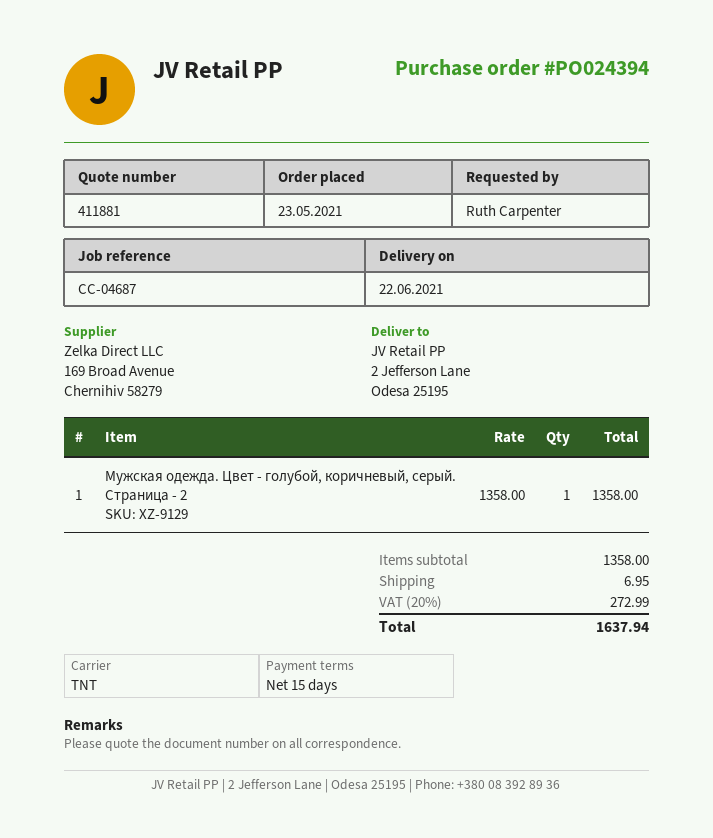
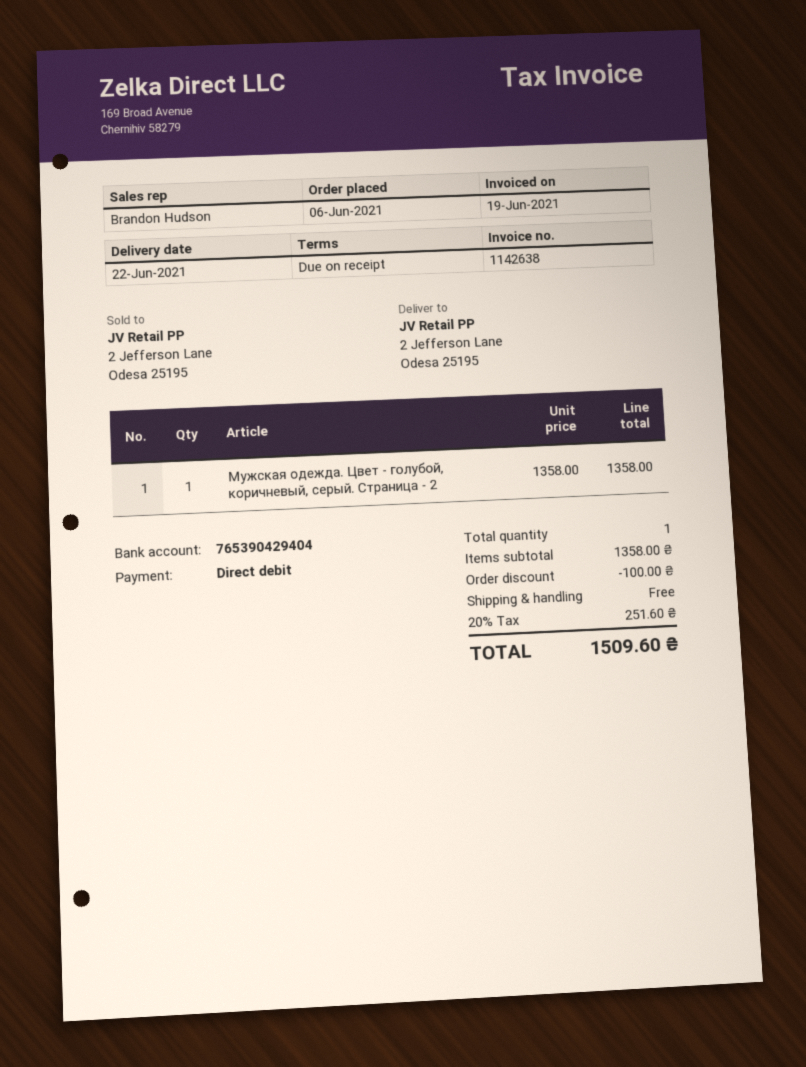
order date: 2021-05-23 -> 2021-06-06
payment terms: 15 days -> on receipt
discount: none -> 100.00
shipping: 6.95 -> 0.00
tax: 20% = 272.99 -> 20% = 251.60
total: 1637.94 -> 1509.60

